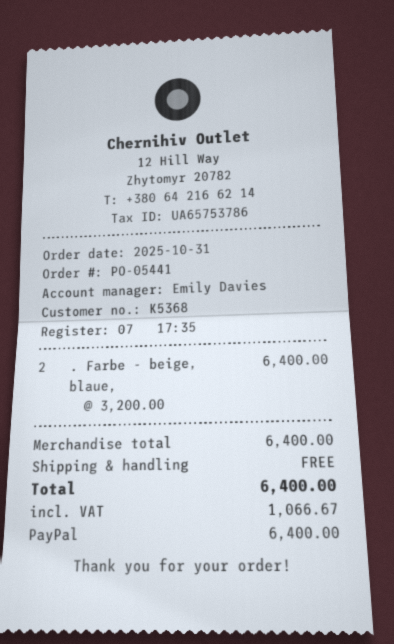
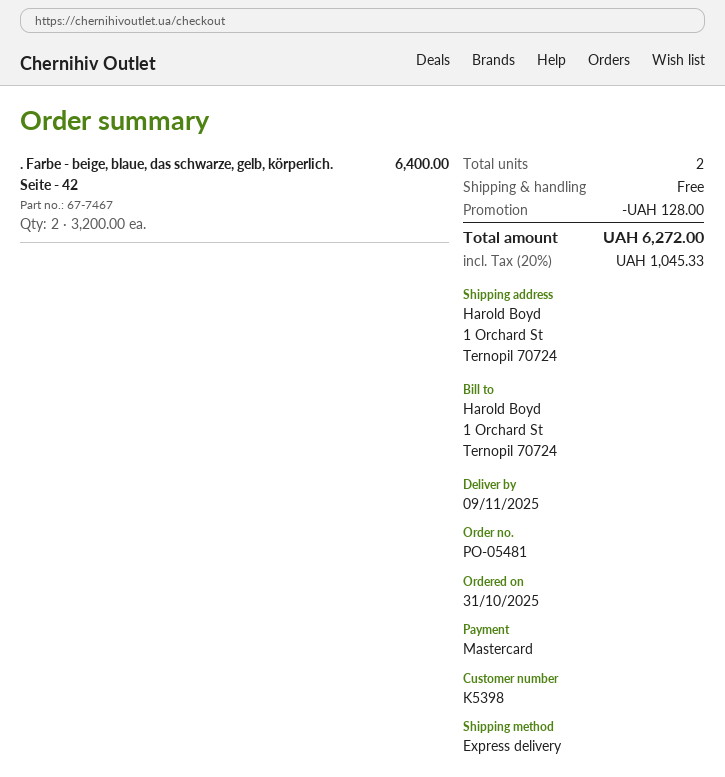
order number: PO-05441 -> PO-05481
customer number: K5368 -> K5398
payment method: PayPal -> Mastercard
discount: none -> 128.00
tax: 1066.67 -> 1045.33
total: 6400.00 -> 6272.00

